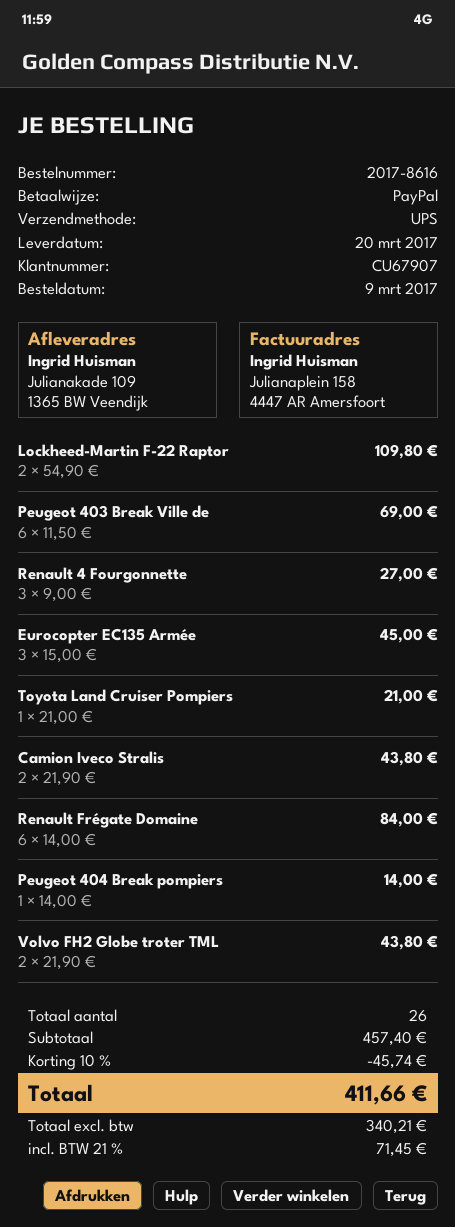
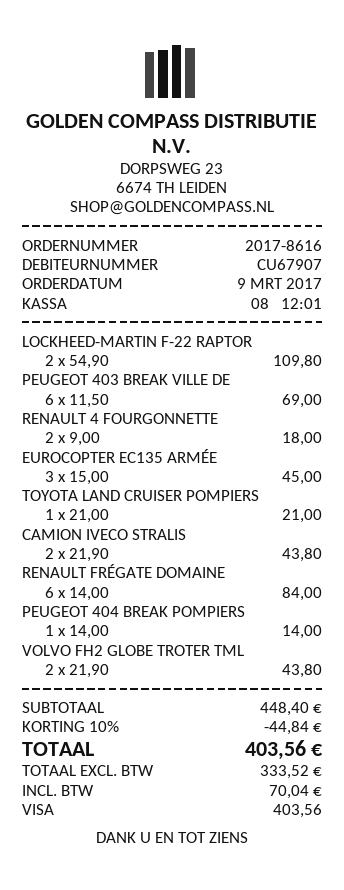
payment method: PayPal -> Visa
Renault 4 Fourgonnette: 3 x 9.00 = 27.00 -> 2 x 9.00 = 18.00
subtotal: 457.40 -> 448.40
discount: 10% = 45.74 -> 10% = 44.84
net: 340.21 -> 333.52
tax: 71.45 -> 70.04
total: 411.66 -> 403.56

